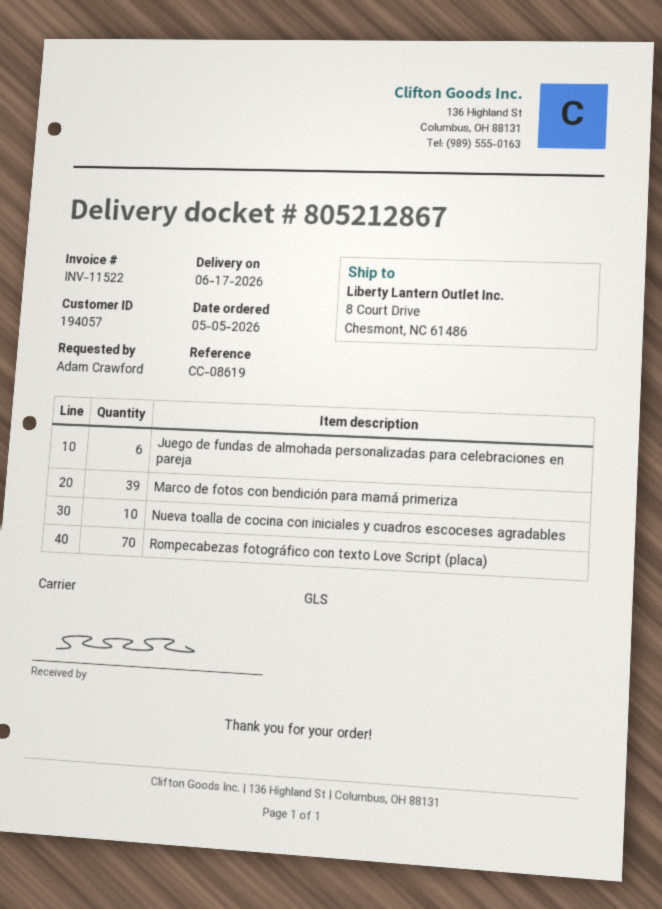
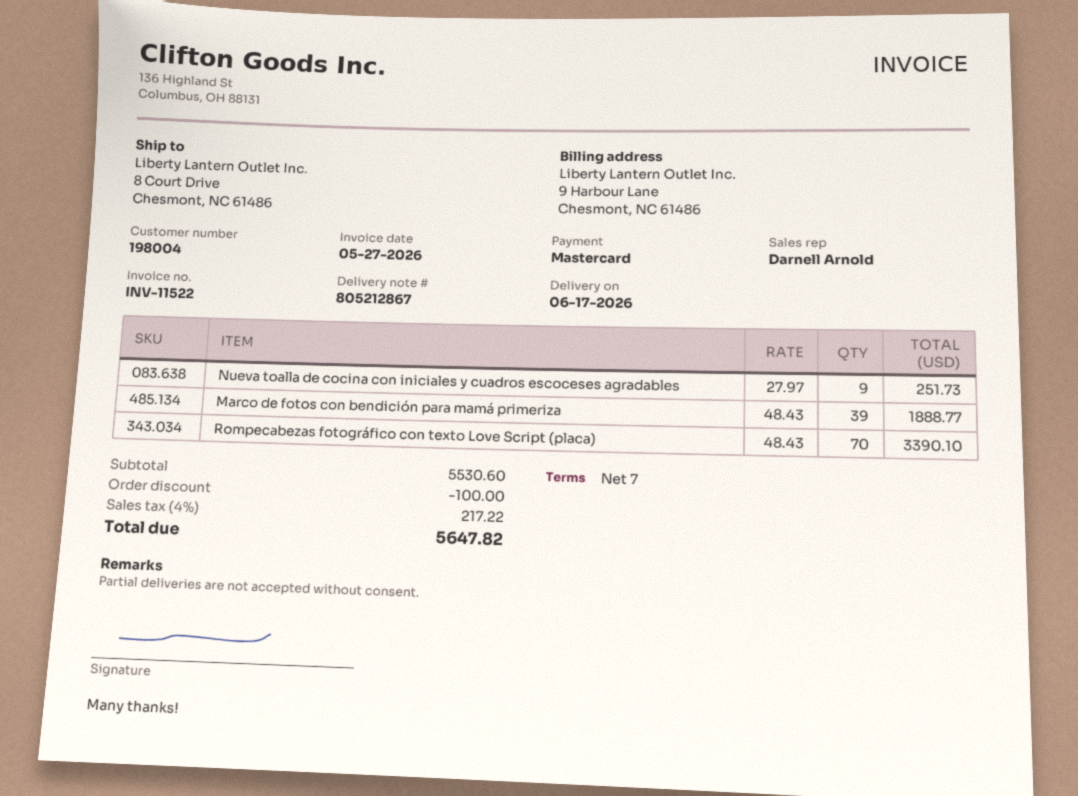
customer number: 194057 -> 198004
Juego de fundas de almohada personalizadas para celebraciones en pareja: 6 -> none
Nueva toalla de cocina con iniciales y cuadros escoceses agradables: 10 -> 9

